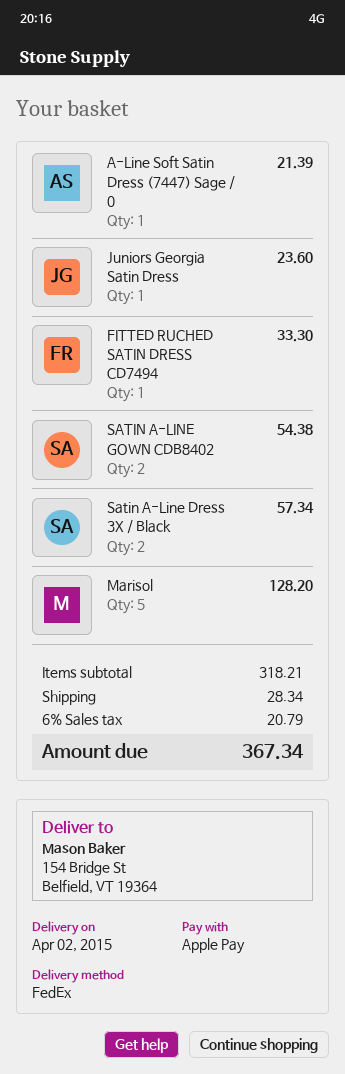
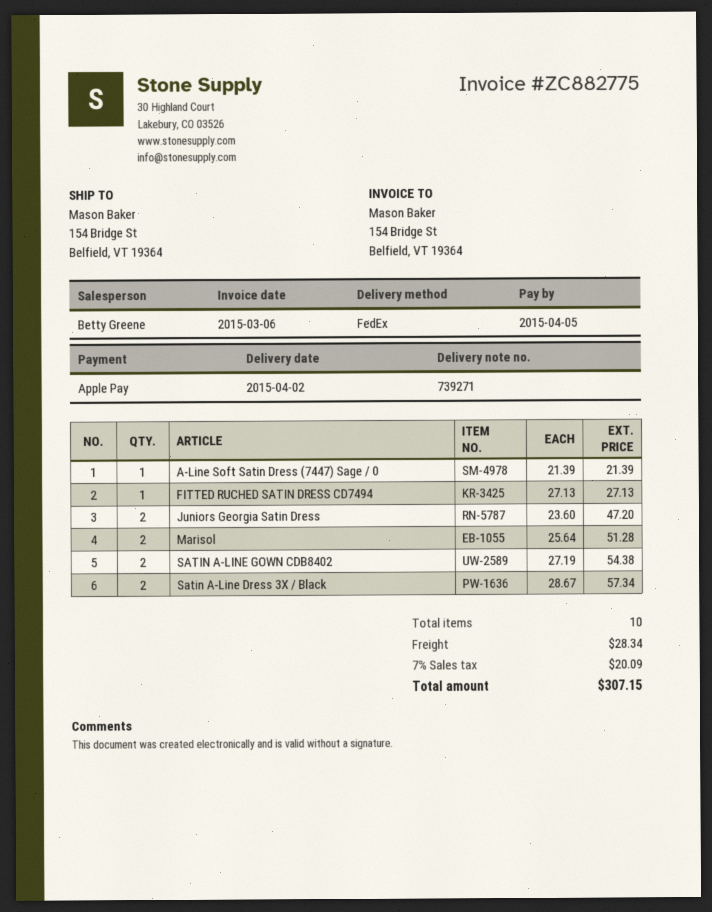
Juniors Georgia Satin Dress: 1 for 23.60 -> 2 for 47.20
FITTED RUCHED SATIN DRESS CD7494: 1 for 33.30 -> 1 for 27.13
Marisol: 5 for 128.20 -> 2 for 51.28
tax: 6% = 20.79 -> 7% = 20.09
total: 367.34 -> 307.15

